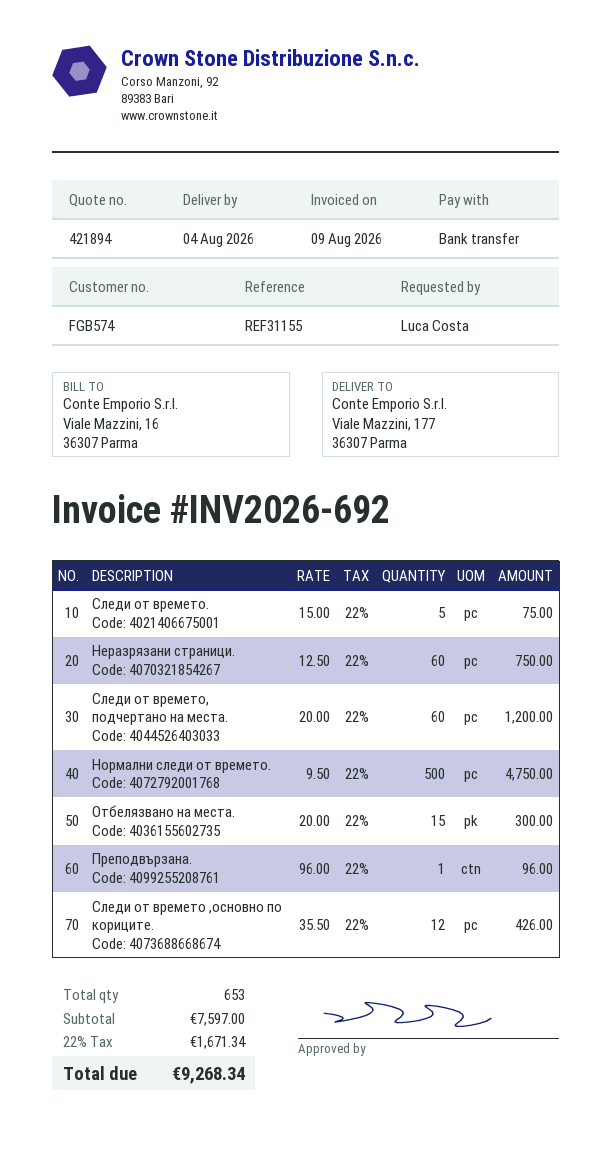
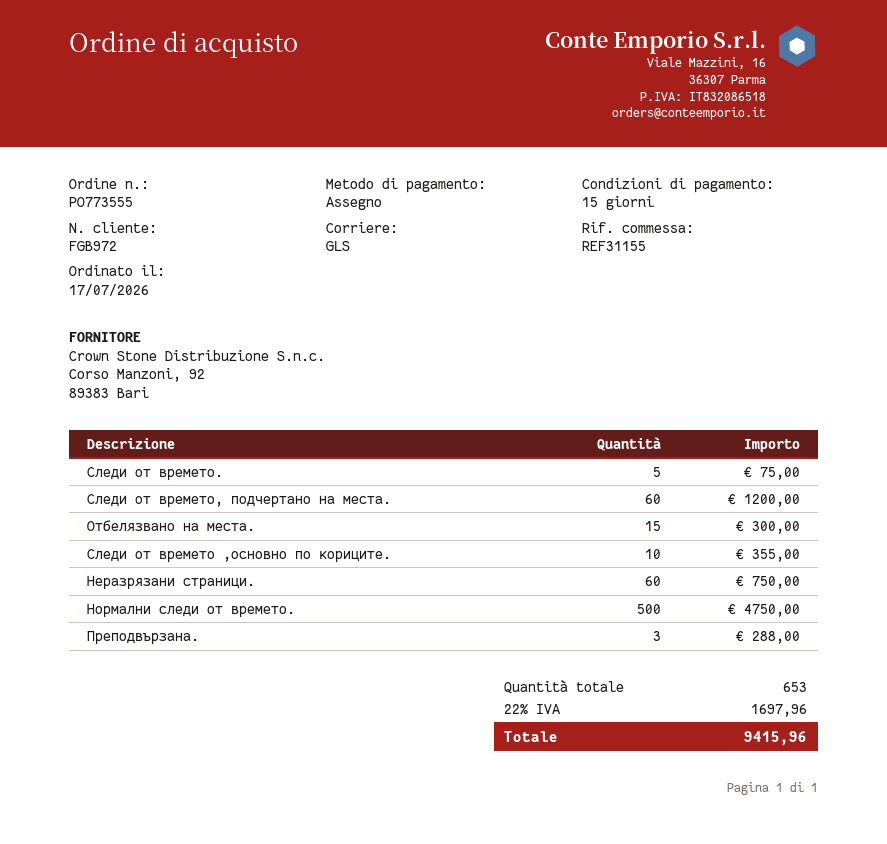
customer number: FGB574 -> FGB972
payment method: bank transfer -> cheque
Преподвързана.: 1 for 96.00 -> 3 for 288.00
Следи от времето ,основно по кориците.: 12 for 426.00 -> 10 for 355.00
tax: 22% = 1671.34 -> 22% = 1697.96
total: 9268.34 -> 9415.96

